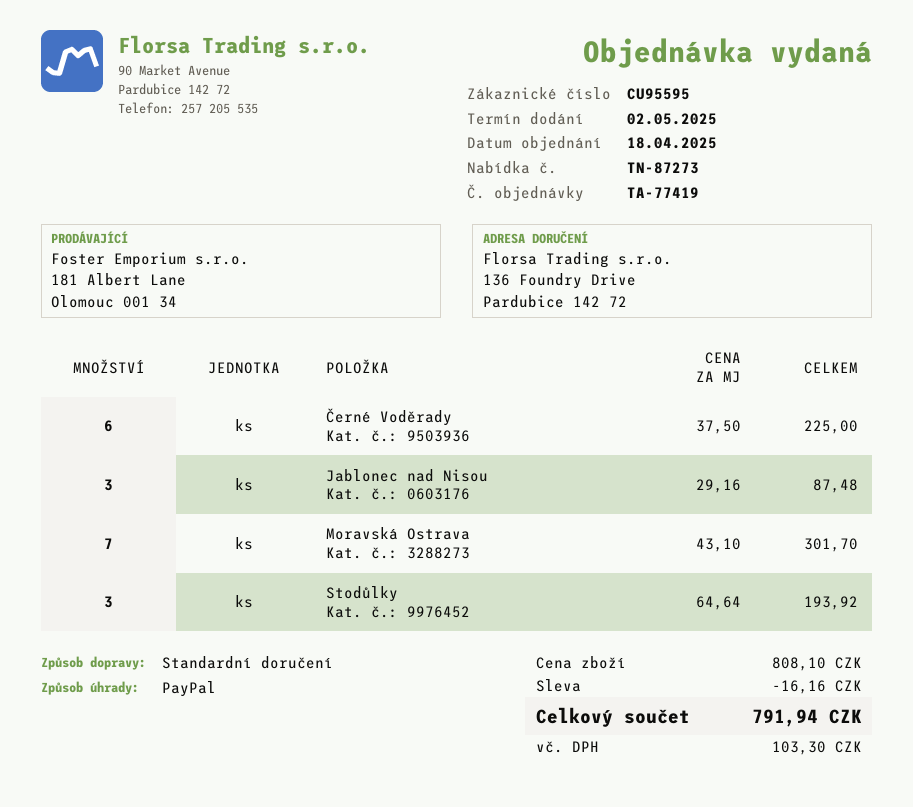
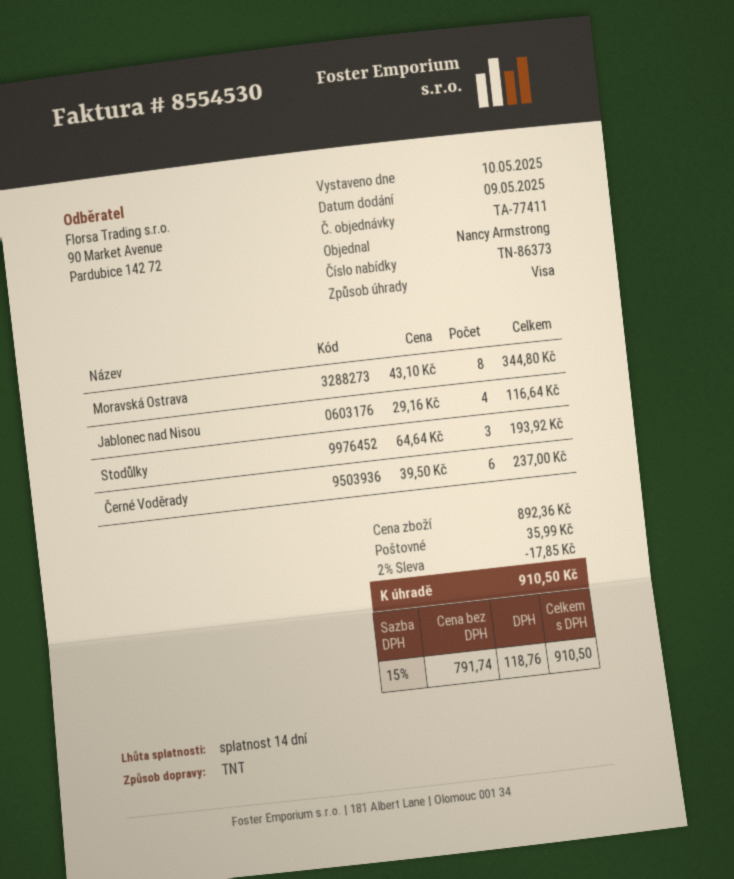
quote number: TN-87273 -> TN-86373
order number: TA-77419 -> TA-77411
delivery date: 2025-05-02 -> 2025-05-09
payment method: PayPal -> Visa
shipping method: standard -> TNT
Černé Voděrady: 6 x 37.50 = 225.00 -> 6 x 39.50 = 237.00
Jablonec nad Nisou: 3 x 29.16 = 87.48 -> 4 x 29.16 = 116.64
Moravská Ostrava: 7 x 43.10 = 301.70 -> 8 x 43.10 = 344.80
subtotal: 808.10 -> 892.36
discount: 16.16 -> 17.85
shipping: none -> 35.99
tax: 103.30 -> 118.76
total: 791.94 -> 910.50

